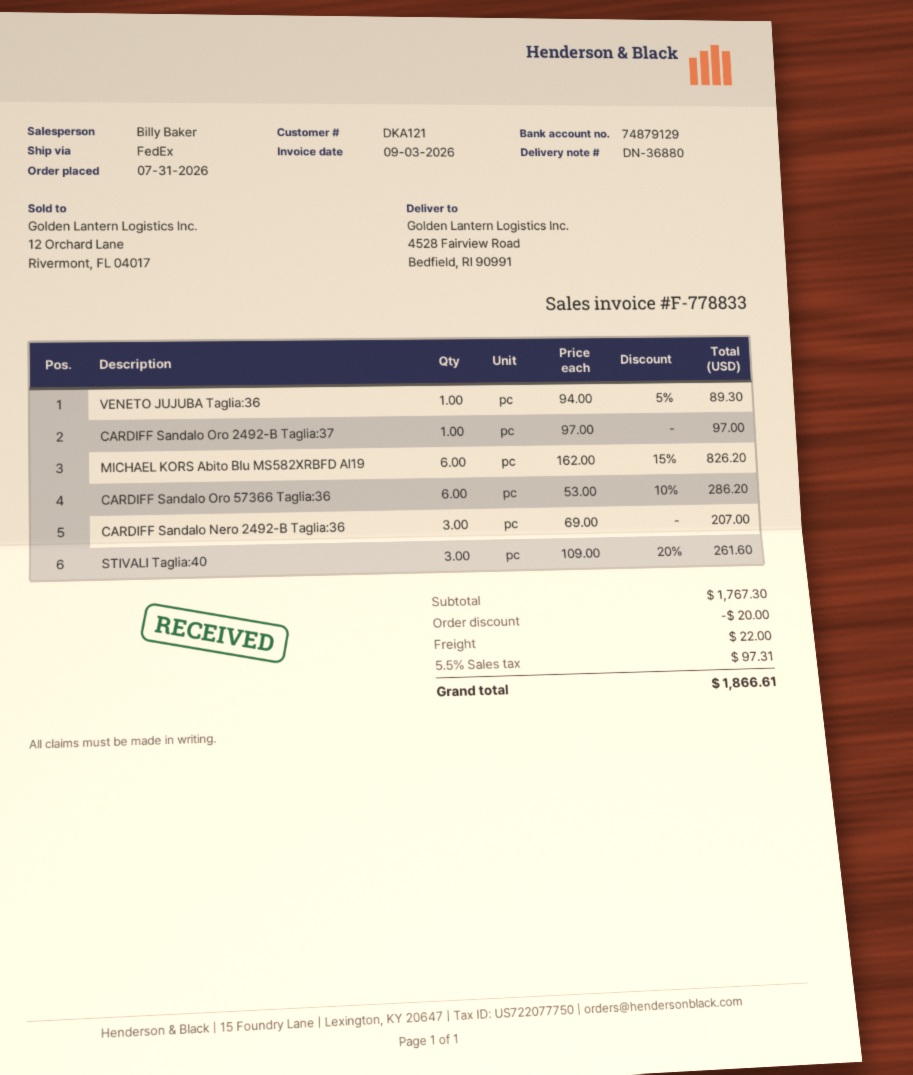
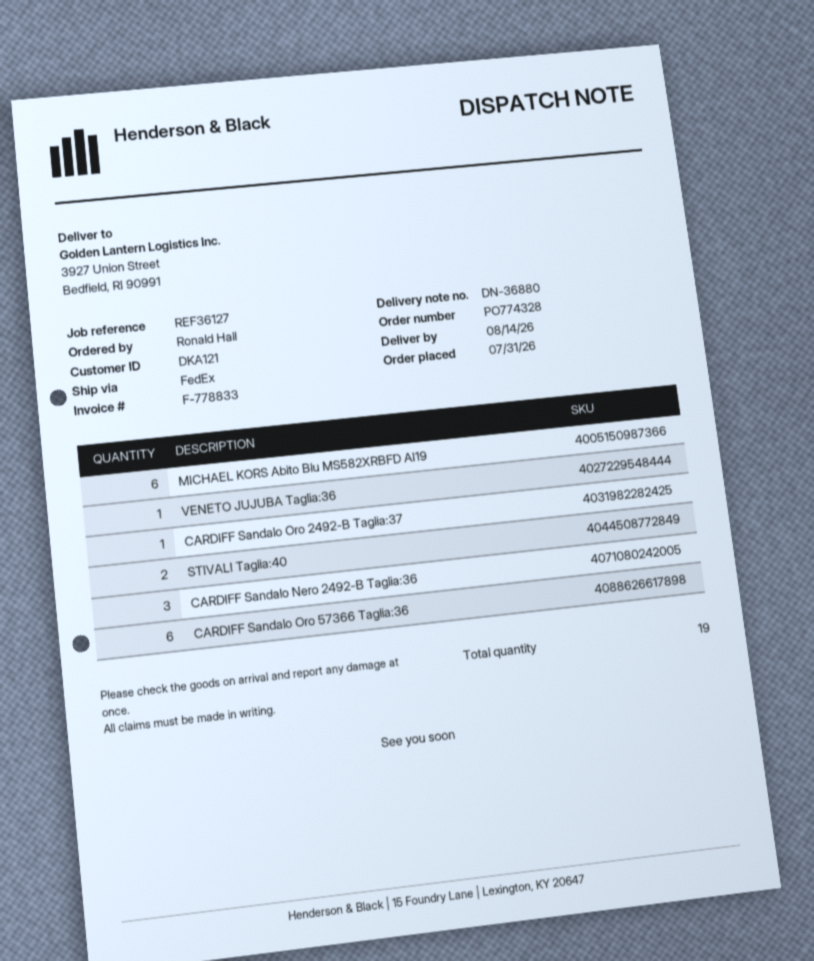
ship to: 4528 Fairview Road, Bedfield, RI 90991 -> 3927 Union Street, Bedfield, RI 90991
STIVALI Taglia:40: 3 -> 2

